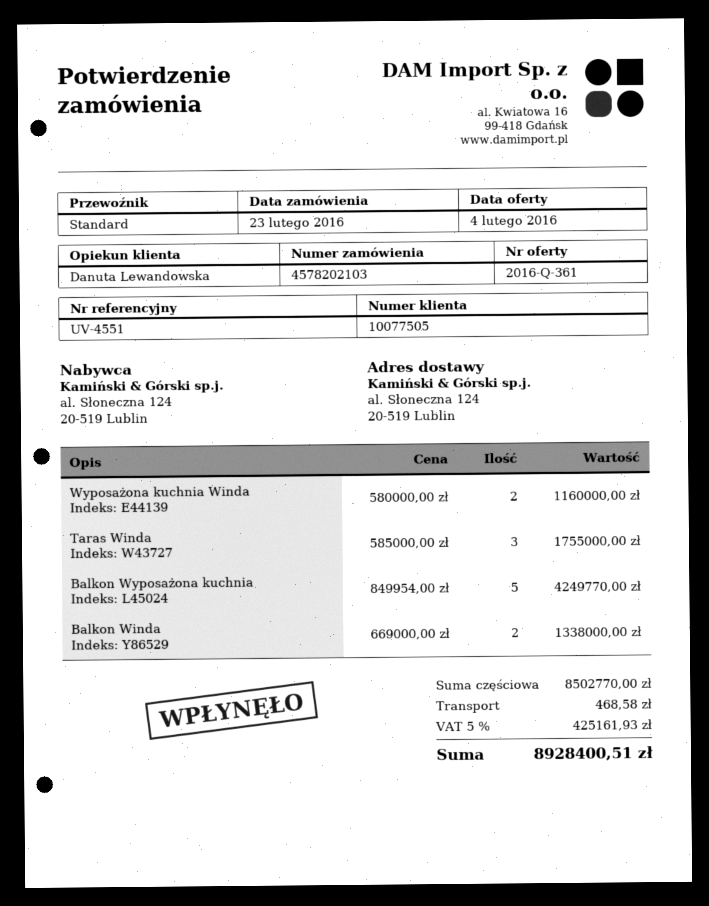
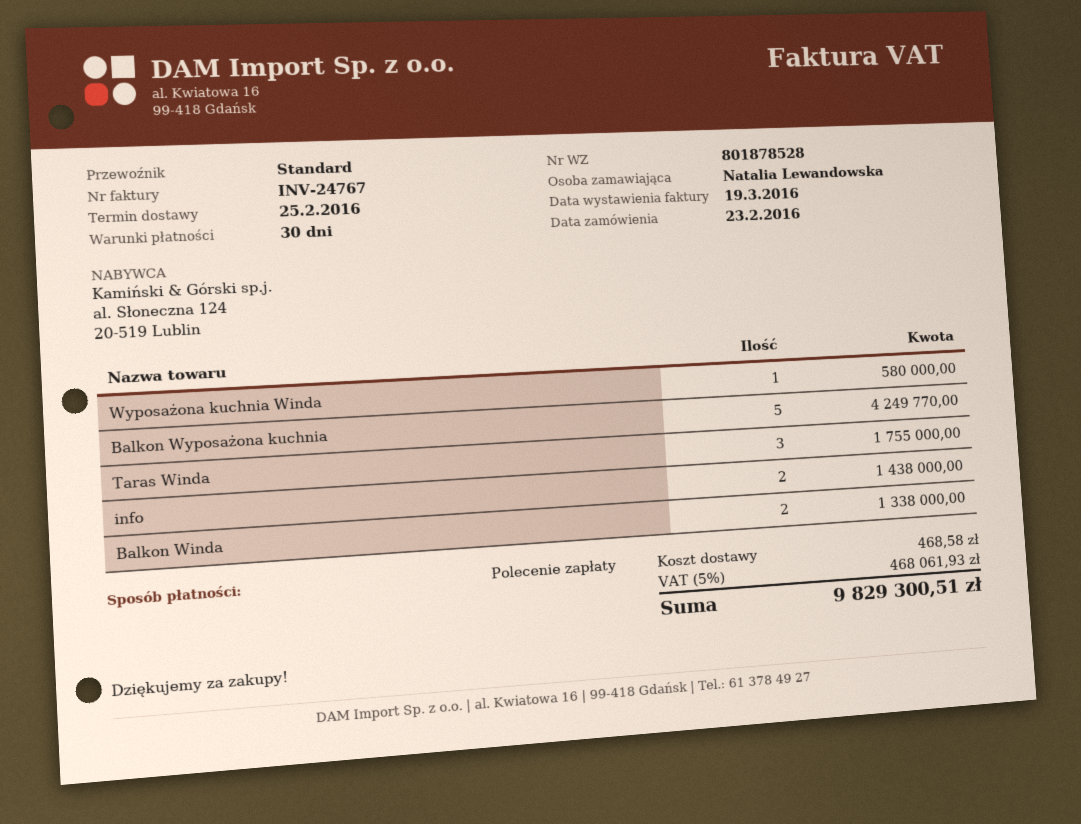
Wyposażona kuchnia Winda: 2 for 1160000.00 -> 1 for 580000.00
info: none -> 2 for 1438000.00
tax: 5% = 425161.93 -> 5% = 468061.93
total: 8928400.51 -> 9829300.51

